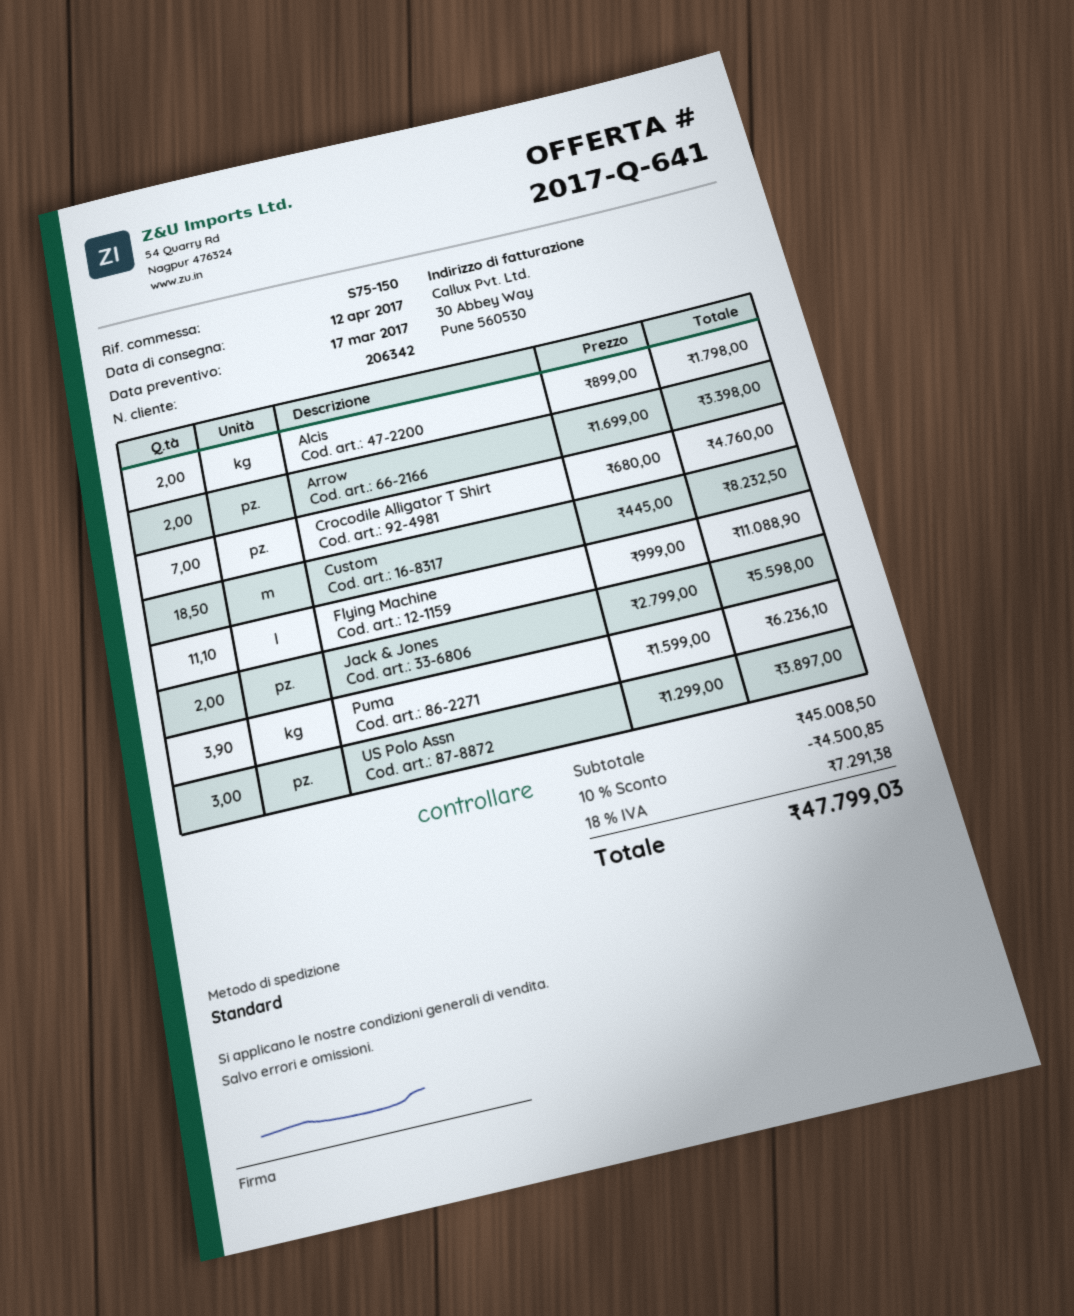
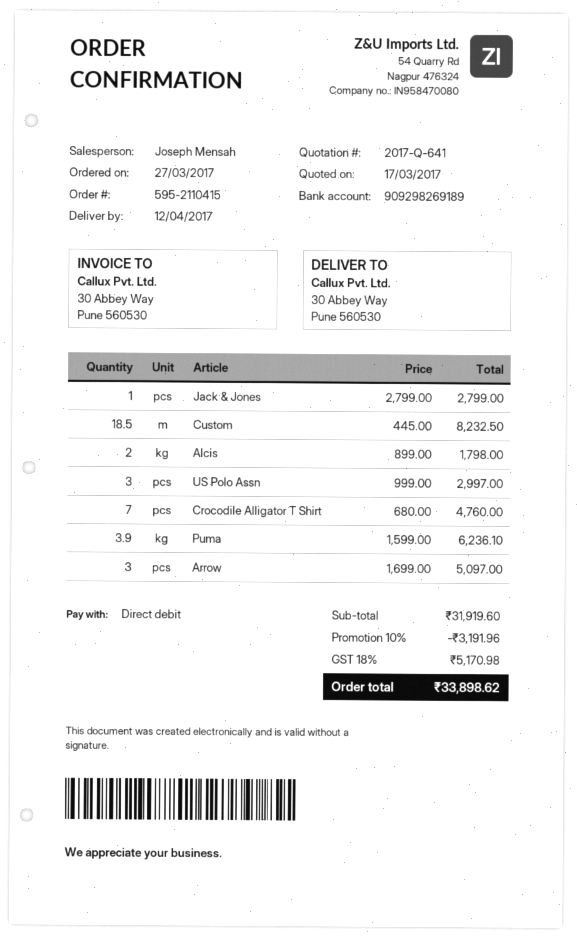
Arrow: 2 x 1699.00 = 3398.00 -> 3 x 1699.00 = 5097.00
Flying Machine: 11.1 x 999.00 = 11088.90 -> none
Jack & Jones: 2 x 2799.00 = 5598.00 -> 1 x 2799.00 = 2799.00
US Polo Assn: 3 x 1299.00 = 3897.00 -> 3 x 999.00 = 2997.00
subtotal: 45008.50 -> 31919.60
discount: 10% = 4500.85 -> 10% = 3191.96
tax: 18% = 7291.38 -> 18% = 5170.98
total: 47799.03 -> 33898.62

